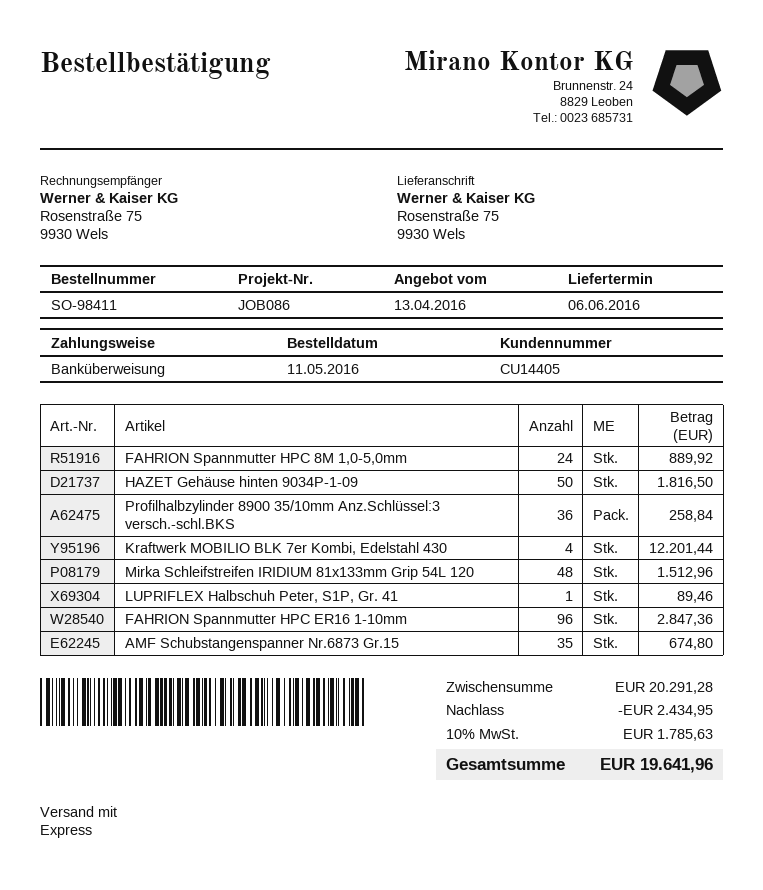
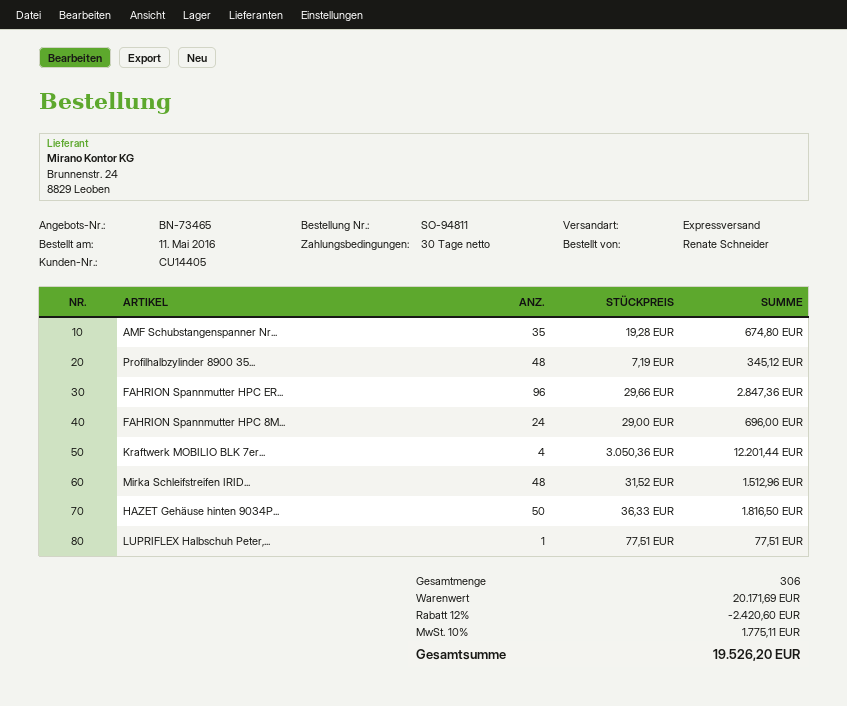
order number: SO-98411 -> SO-94811
FAHRION Spannmutter HPC 8M 1,0-5,0mm: 24 for 889.92 -> 24 for 696.00
Profilhalbzylinder 8900 35/10mm Anz.Schlüssel:3 versch.-schl.BKS: 36 for 258.84 -> 48 for 345.12
LUPRIFLEX Halbschuh Peter, S1P, Gr. 41: 1 for 89.46 -> 1 for 77.51
subtotal: 20291.28 -> 20171.69
discount: 2434.95 -> 2420.60
tax: 10% = 1785.63 -> 10% = 1775.11
total: 19641.96 -> 19526.20

